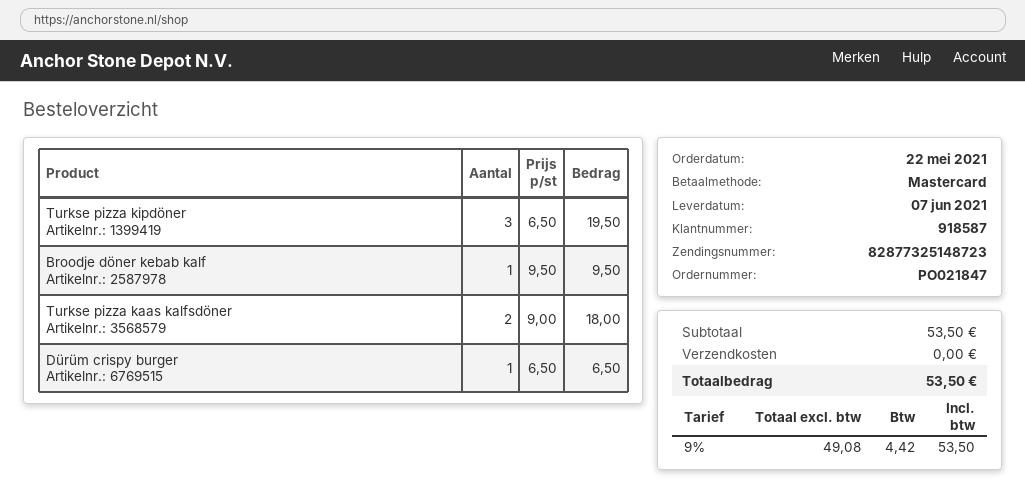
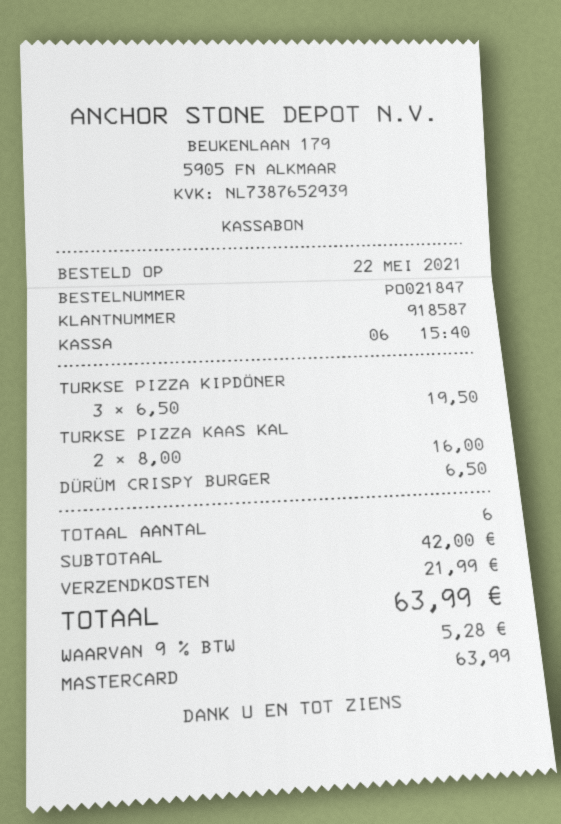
Broodje döner kebab kalf: 1 x 9.50 = 9.50 -> none
Turkse pizza kaas kalfsdöner: 2 x 9.00 = 18.00 -> 2 x 8.00 = 16.00
subtotal: 53.50 -> 42.00
shipping: 0.00 -> 21.99
tax: 9% = 4.42 -> 9% = 5.28
total: 53.50 -> 63.99

